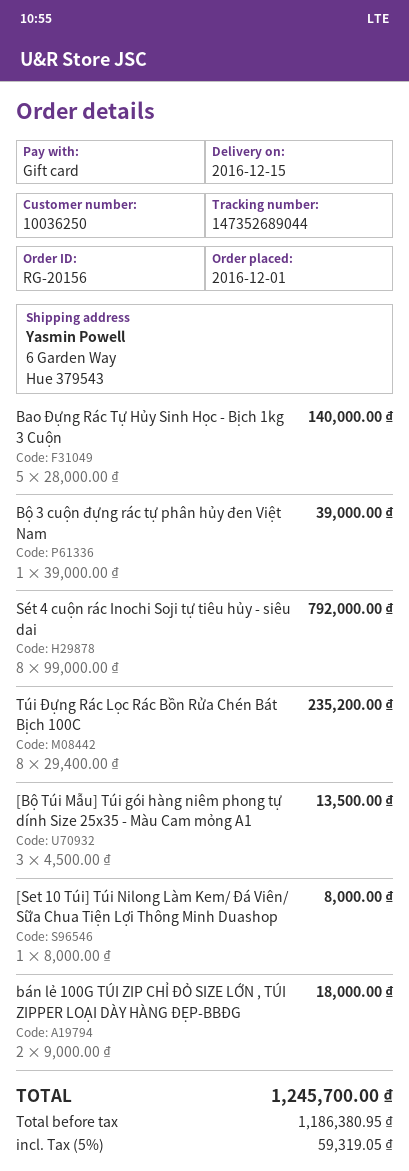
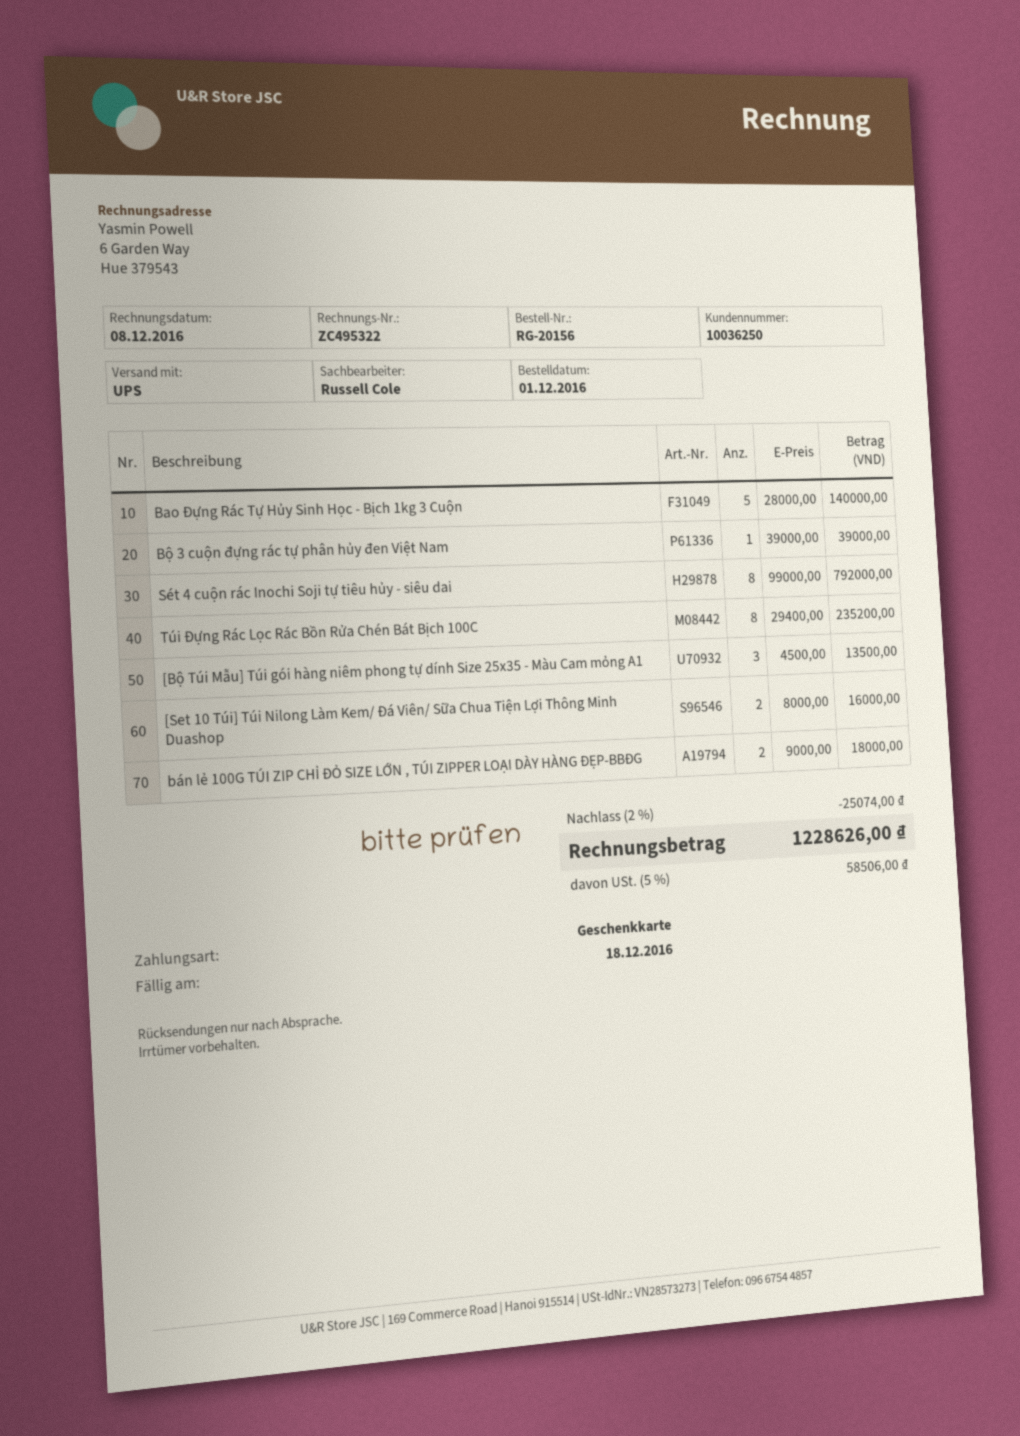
[Set 10 Túi] Túi Nilong Làm Kem/ Đá Viên/ Sữa Chua Tiện Lợi Thông Minh Duashop: 1 x 8000.00 = 8000.00 -> 2 x 8000.00 = 16000.00
discount: none -> 2% = 25074.00
tax: 5% = 59319.05 -> 5% = 58506.00
total: 1245700.00 -> 1228626.00

